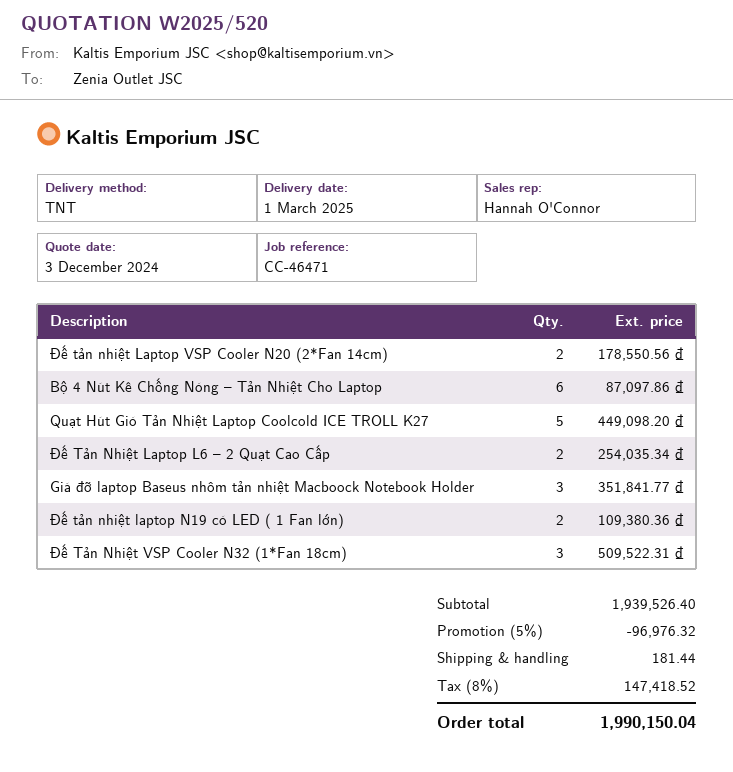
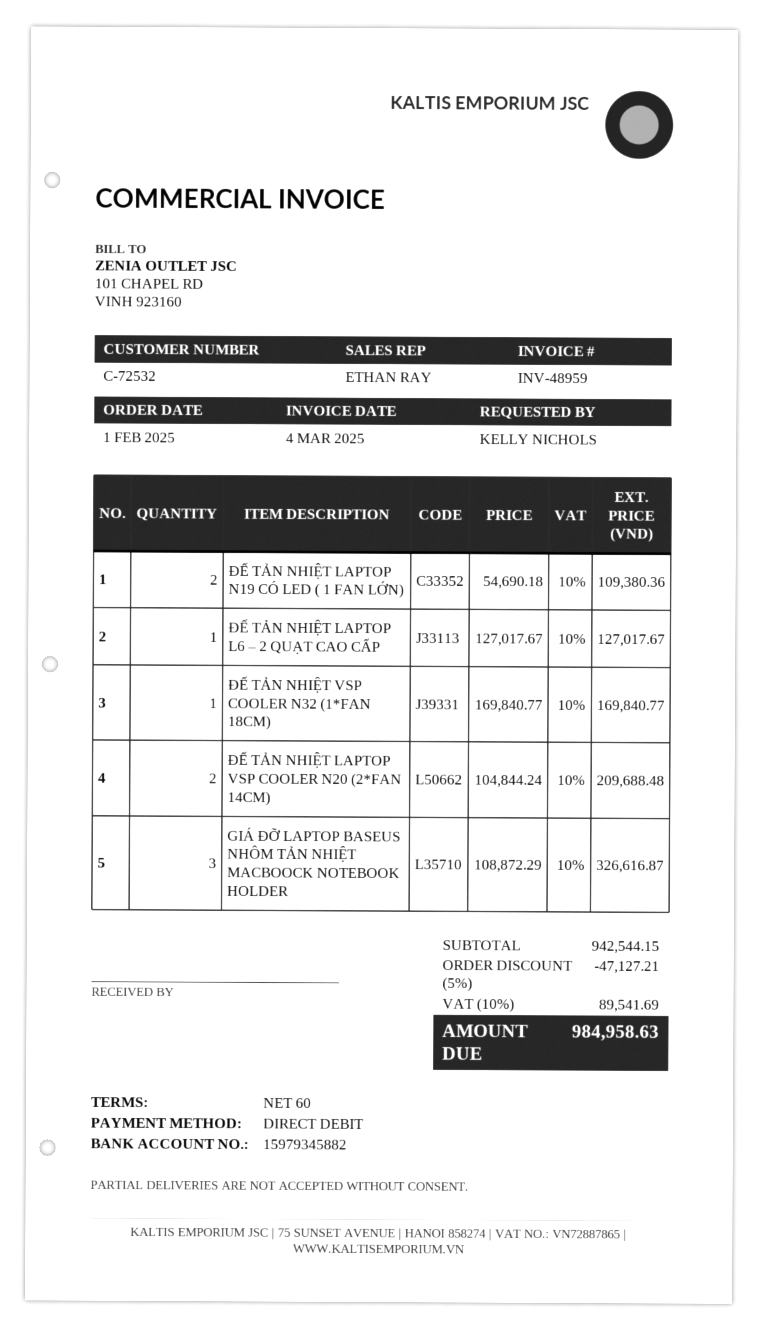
sales rep: Hannah O'Connor -> ETHAN RAY
Đế tản nhiệt Laptop VSP Cooler N20 (2*Fan 14cm): 2 for 178550.56 -> 2 for 209688.48
Bộ 4 Nút Kê Chống Nóng – Tản Nhiệt Cho Laptop: 6 for 87097.86 -> none
Quạt Hút Gió Tản Nhiệt Laptop Coolcold ICE TROLL K27: 5 for 449098.20 -> none
Đế Tản Nhiệt Laptop L6 – 2 Quạt Cao Cấp: 2 for 254035.34 -> 1 for 127017.67
Giá đỡ laptop Baseus nhôm tản nhiệt Macboock Notebook Holder: 3 for 351841.77 -> 3 for 326616.87
Đế Tản Nhiệt VSP Cooler N32 (1*Fan 18cm): 3 for 509522.31 -> 1 for 169840.77
subtotal: 1939526.40 -> 942544.15
discount: 5% = 96976.32 -> 5% = 47127.21
shipping: 181.44 -> none
tax: 8% = 147418.52 -> 10% = 89541.69
total: 1990150.04 -> 984958.63

